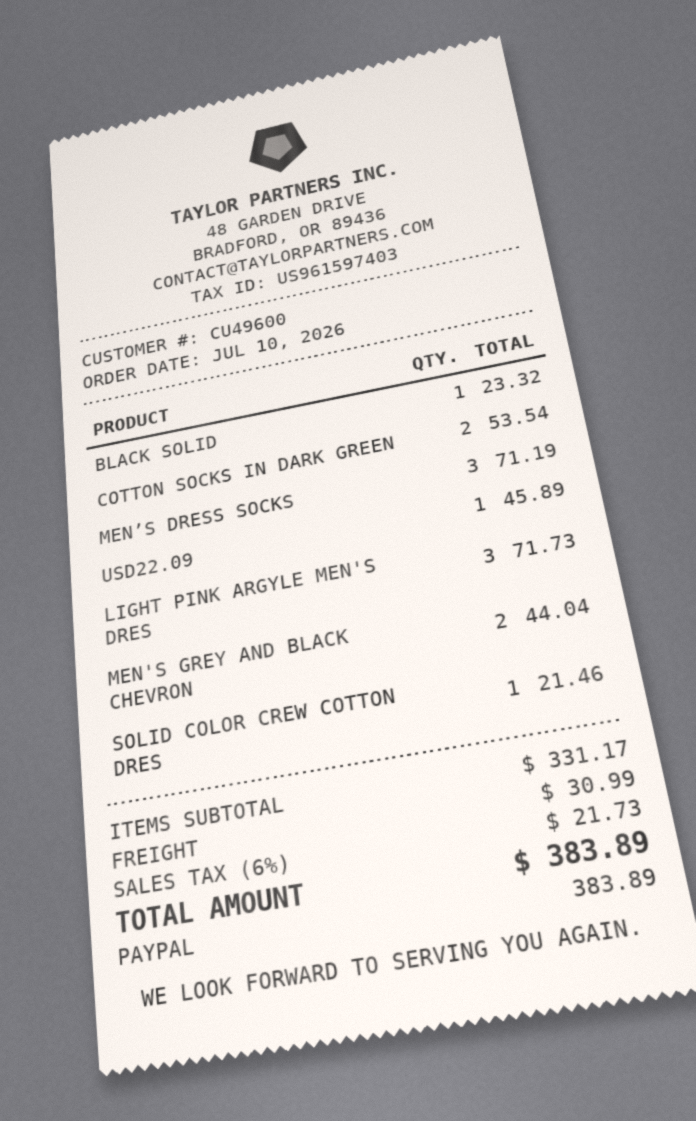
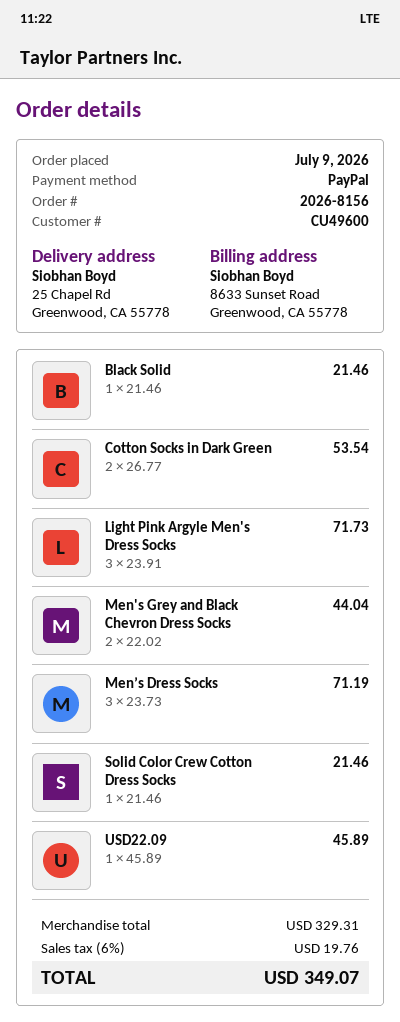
order date: 2026-07-10 -> 2026-07-09
BLACK SOLID: 1 for 23.32 -> 1 for 21.46
subtotal: 331.17 -> 329.31
shipping: 30.99 -> none
tax: 6% = 21.73 -> 6% = 19.76
total: 383.89 -> 349.07

